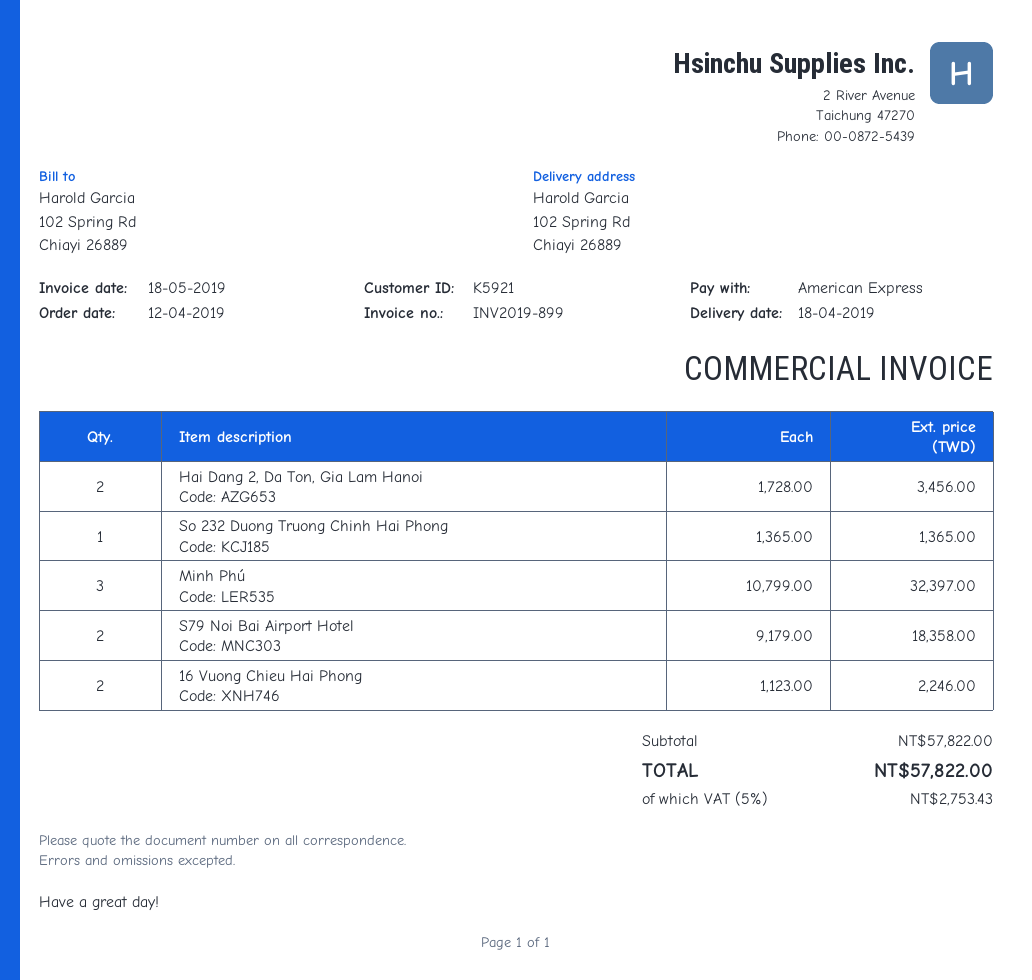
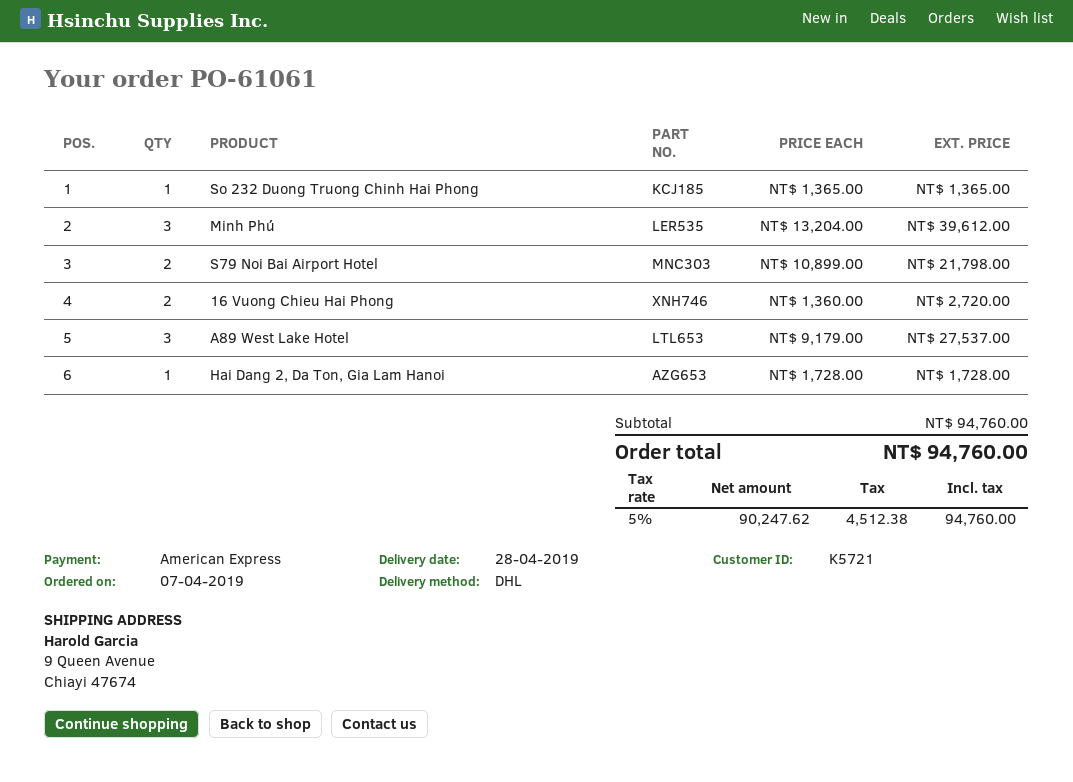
order date: 2019-04-12 -> 2019-04-07
delivery date: 2019-04-18 -> 2019-04-28
customer number: K5921 -> K5721
ship to: 102 Spring Rd, Chiayi 26889 -> 9 Queen Avenue, Chiayi 47674
Hai Dang 2, Da Ton, Gia Lam Hanoi: 2 x 1728.00 = 3456.00 -> 1 x 1728.00 = 1728.00
Minh Phú: 3 x 10799.00 = 32397.00 -> 3 x 13204.00 = 39612.00
S79 Noi Bai Airport Hotel: 2 x 9179.00 = 18358.00 -> 2 x 10899.00 = 21798.00
16 Vuong Chieu Hai Phong: 2 x 1123.00 = 2246.00 -> 2 x 1360.00 = 2720.00
A89 West Lake Hotel: none -> 3 x 9179.00 = 27537.00
subtotal: 57822.00 -> 94760.00
tax: 5% = 2753.43 -> 5% = 4512.38
total: 57822.00 -> 94760.00

